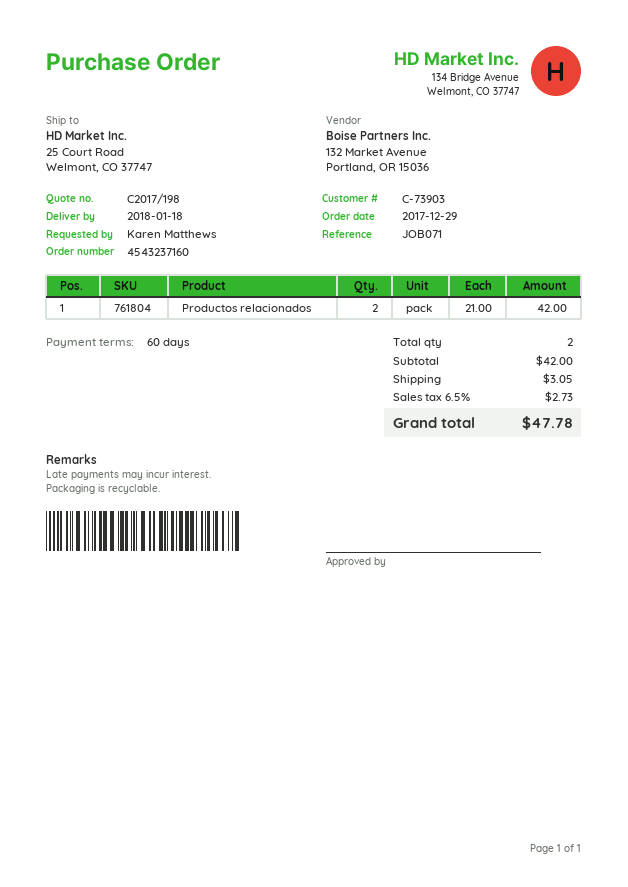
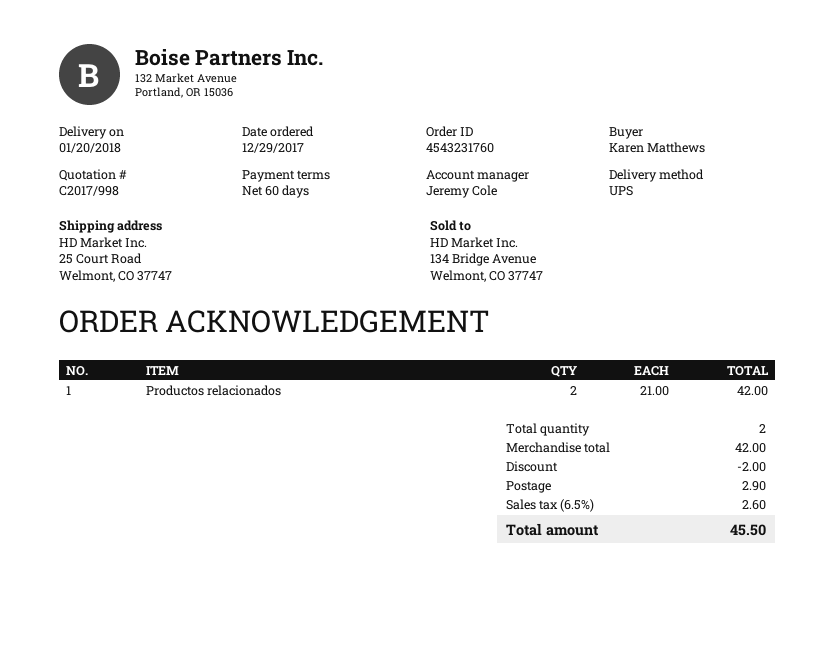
quote number: C2017/198 -> C2017/998
order number: 4543237160 -> 4543231760
delivery date: 2018-01-18 -> 2018-01-20
discount: none -> 2.00
shipping: 3.05 -> 2.90
tax: 6.5% = 2.73 -> 6.5% = 2.60
total: 47.78 -> 45.50

